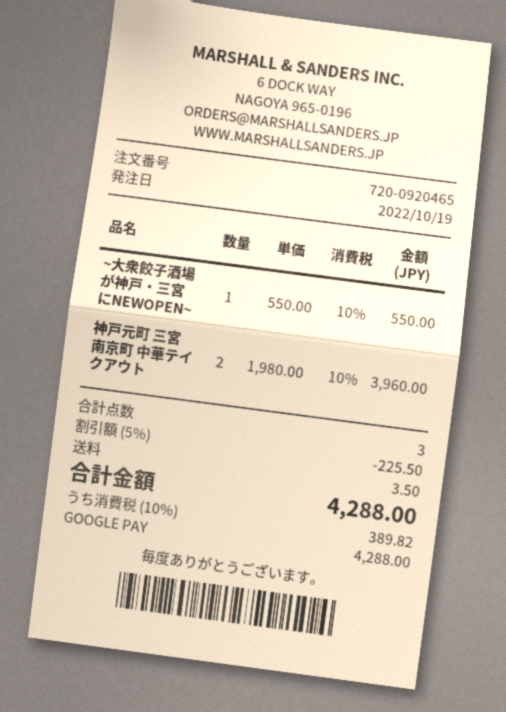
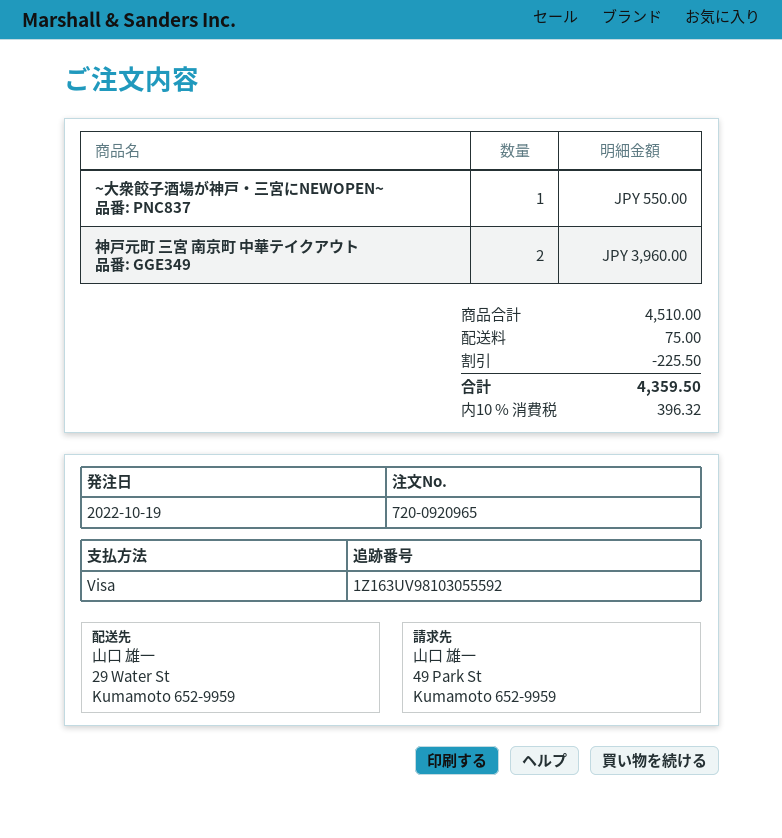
order number: 720-0920465 -> 720-0920965
payment method: Google Pay -> Visa
shipping: 3.50 -> 75.00
tax: 10% = 389.82 -> 10% = 396.32
total: 4288.00 -> 4359.50

